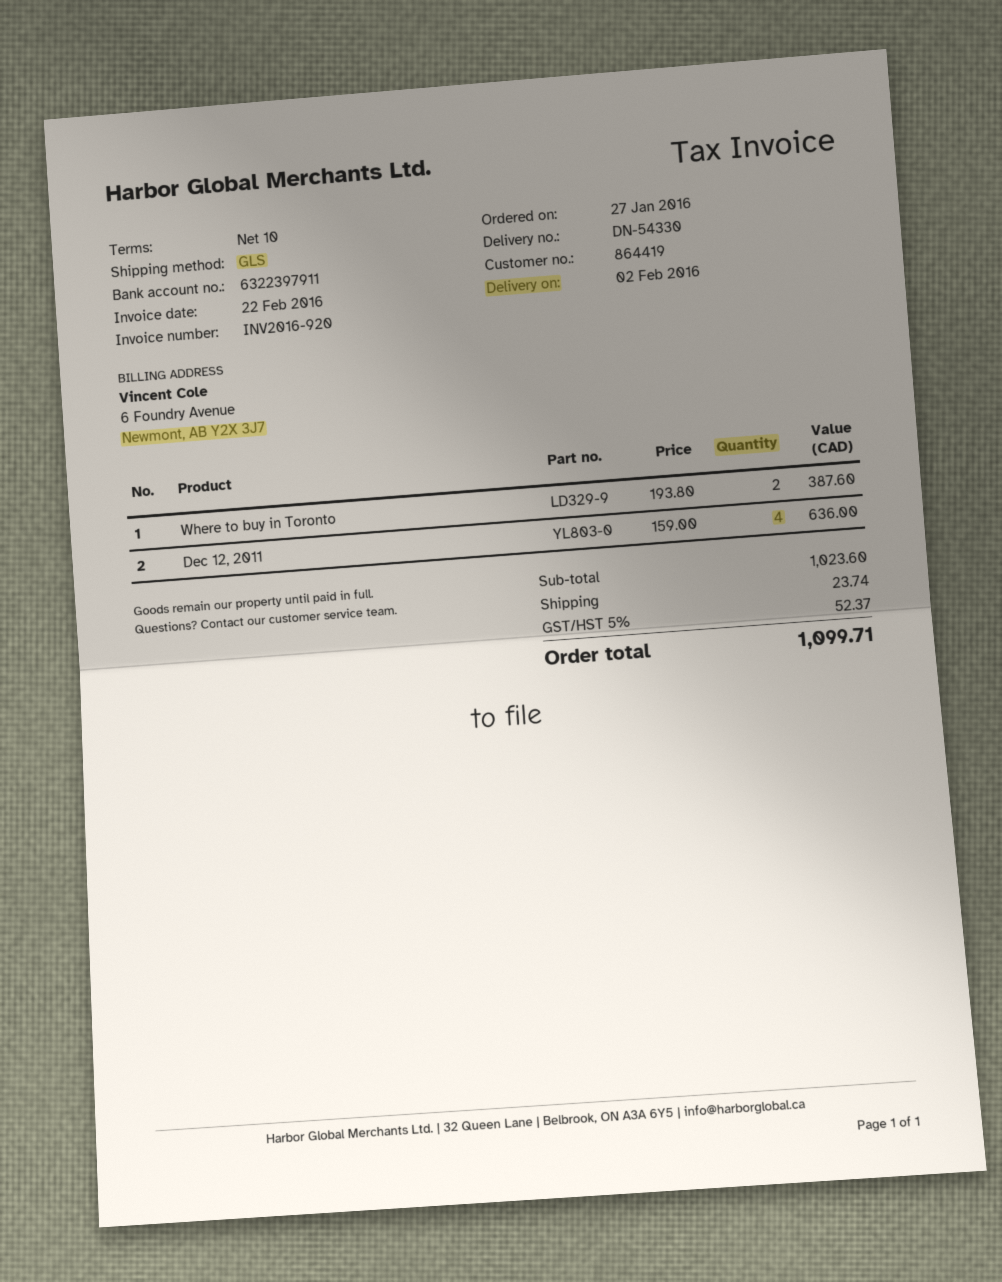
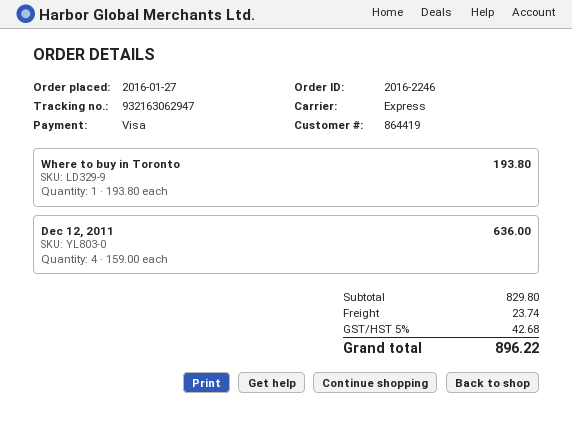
shipping method: GLS -> express
Where to buy in Toronto: 2 x 193.80 = 387.60 -> 1 x 193.80 = 193.80
subtotal: 1023.60 -> 829.80
tax: 5% = 52.37 -> 5% = 42.68
total: 1099.71 -> 896.22

